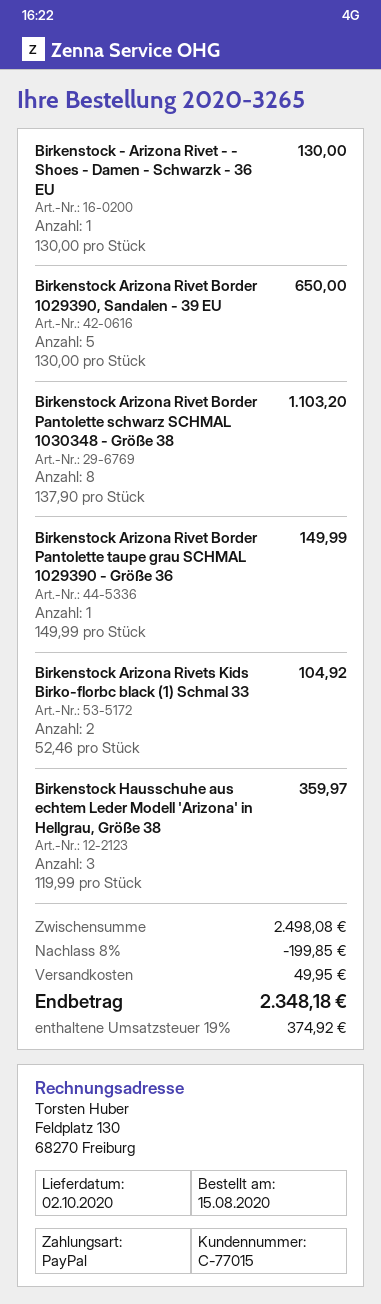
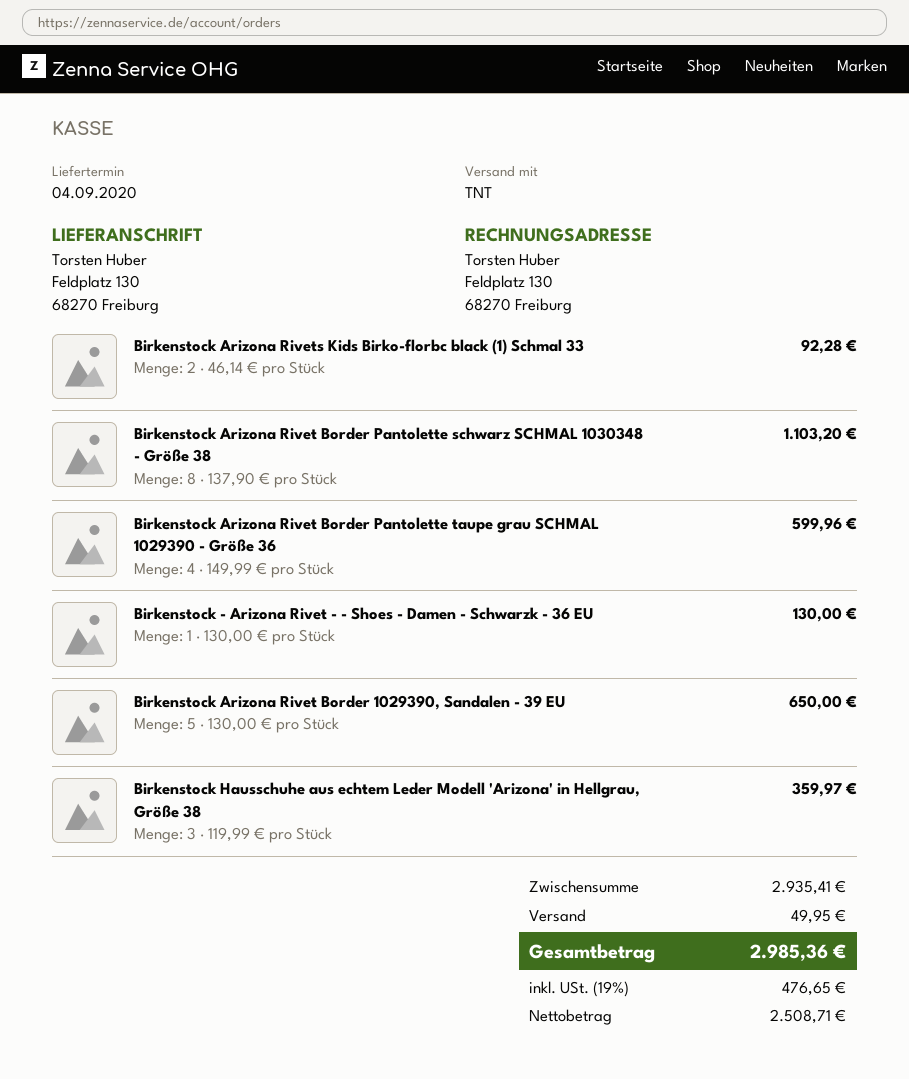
delivery date: 2020-10-02 -> 2020-09-04
Birkenstock Arizona Rivet Border Pantolette taupe grau SCHMAL 1029390 - Größe 36: 1 x 149.99 = 149.99 -> 4 x 149.99 = 599.96
Birkenstock Arizona Rivets Kids Birko-florbc black (1) Schmal 33: 2 x 52.46 = 104.92 -> 2 x 46.14 = 92.28
subtotal: 2498.08 -> 2935.41
discount: 8% = 199.85 -> none
tax: 19% = 374.92 -> 19% = 476.65
total: 2348.18 -> 2985.36

